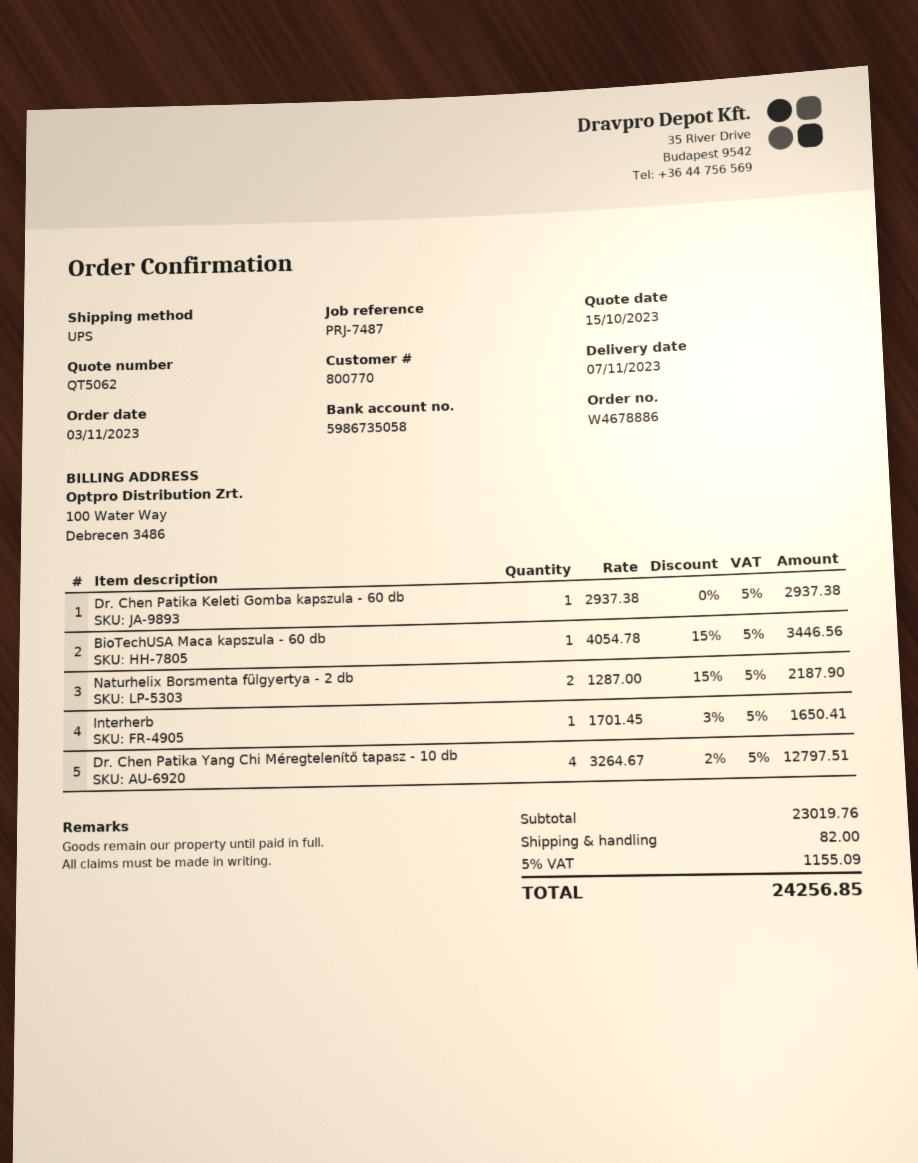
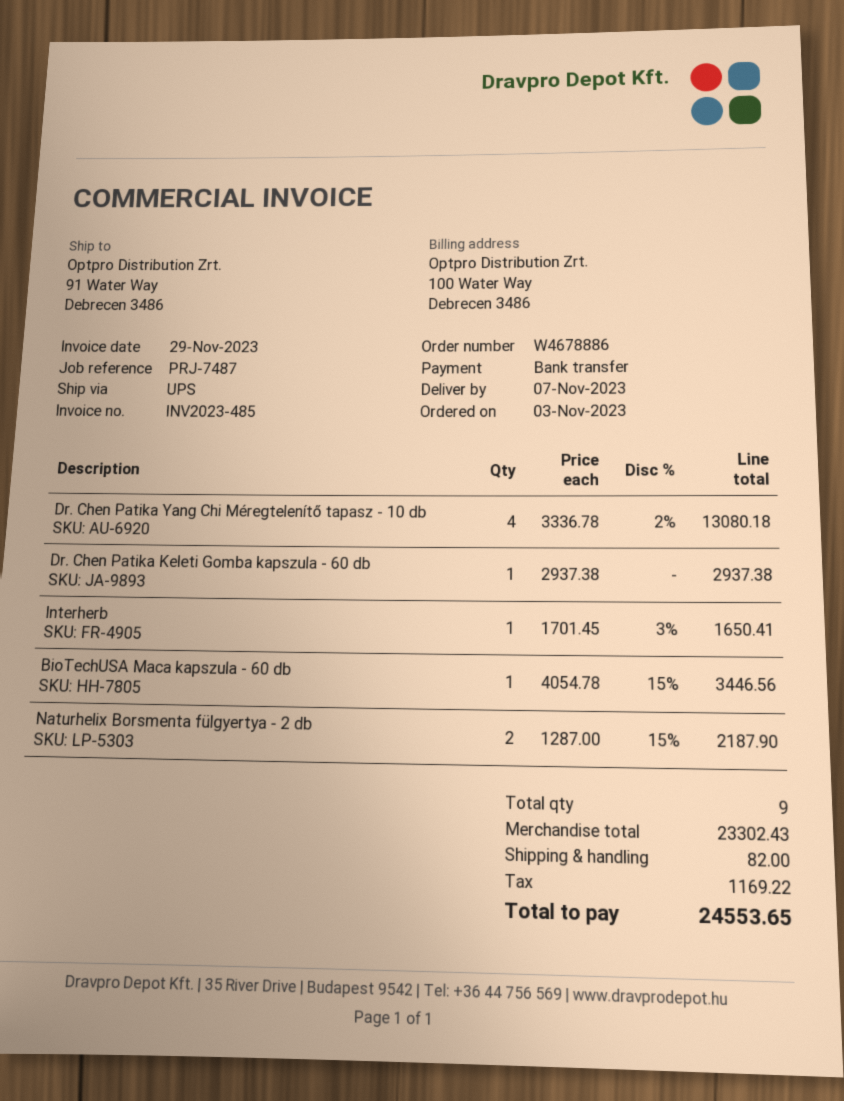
Dr. Chen Patika Yang Chi Méregtelenítő tapasz - 10 db: 4 x 3264.67 - 2% = 12797.51 -> 4 x 3336.78 - 2% = 13080.18
subtotal: 23019.76 -> 23302.43
tax: 1155.09 -> 1169.22
total: 24256.85 -> 24553.65

